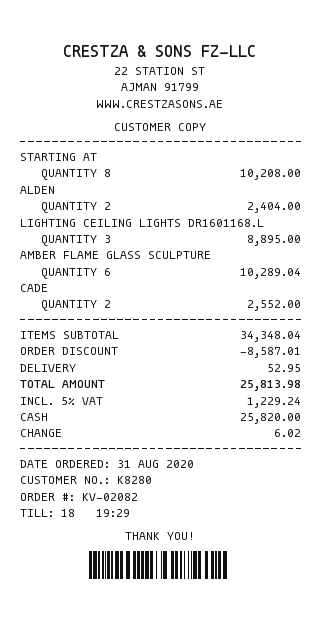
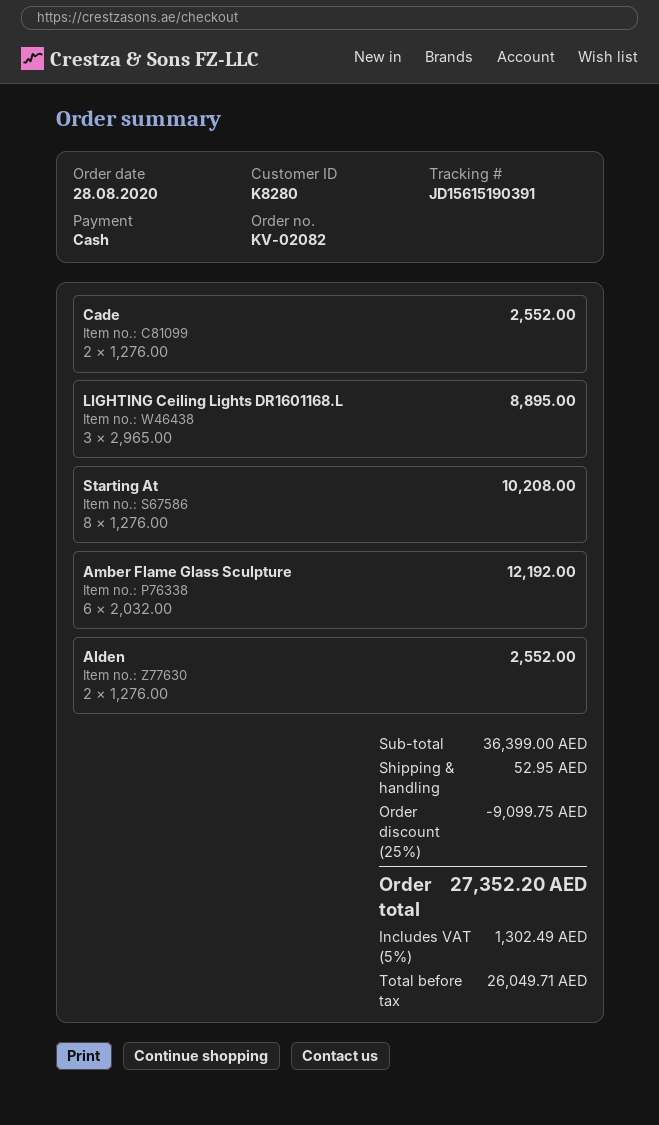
order date: 2020-08-31 -> 2020-08-28
ALDEN: 2 for 2404.00 -> 2 for 2552.00
AMBER FLAME GLASS SCULPTURE: 6 for 10289.04 -> 6 for 12192.00
subtotal: 34348.04 -> 36399.00
discount: 8587.01 -> 9099.75
tax: 5% = 1229.24 -> 5% = 1302.49
total: 25813.98 -> 27352.20

